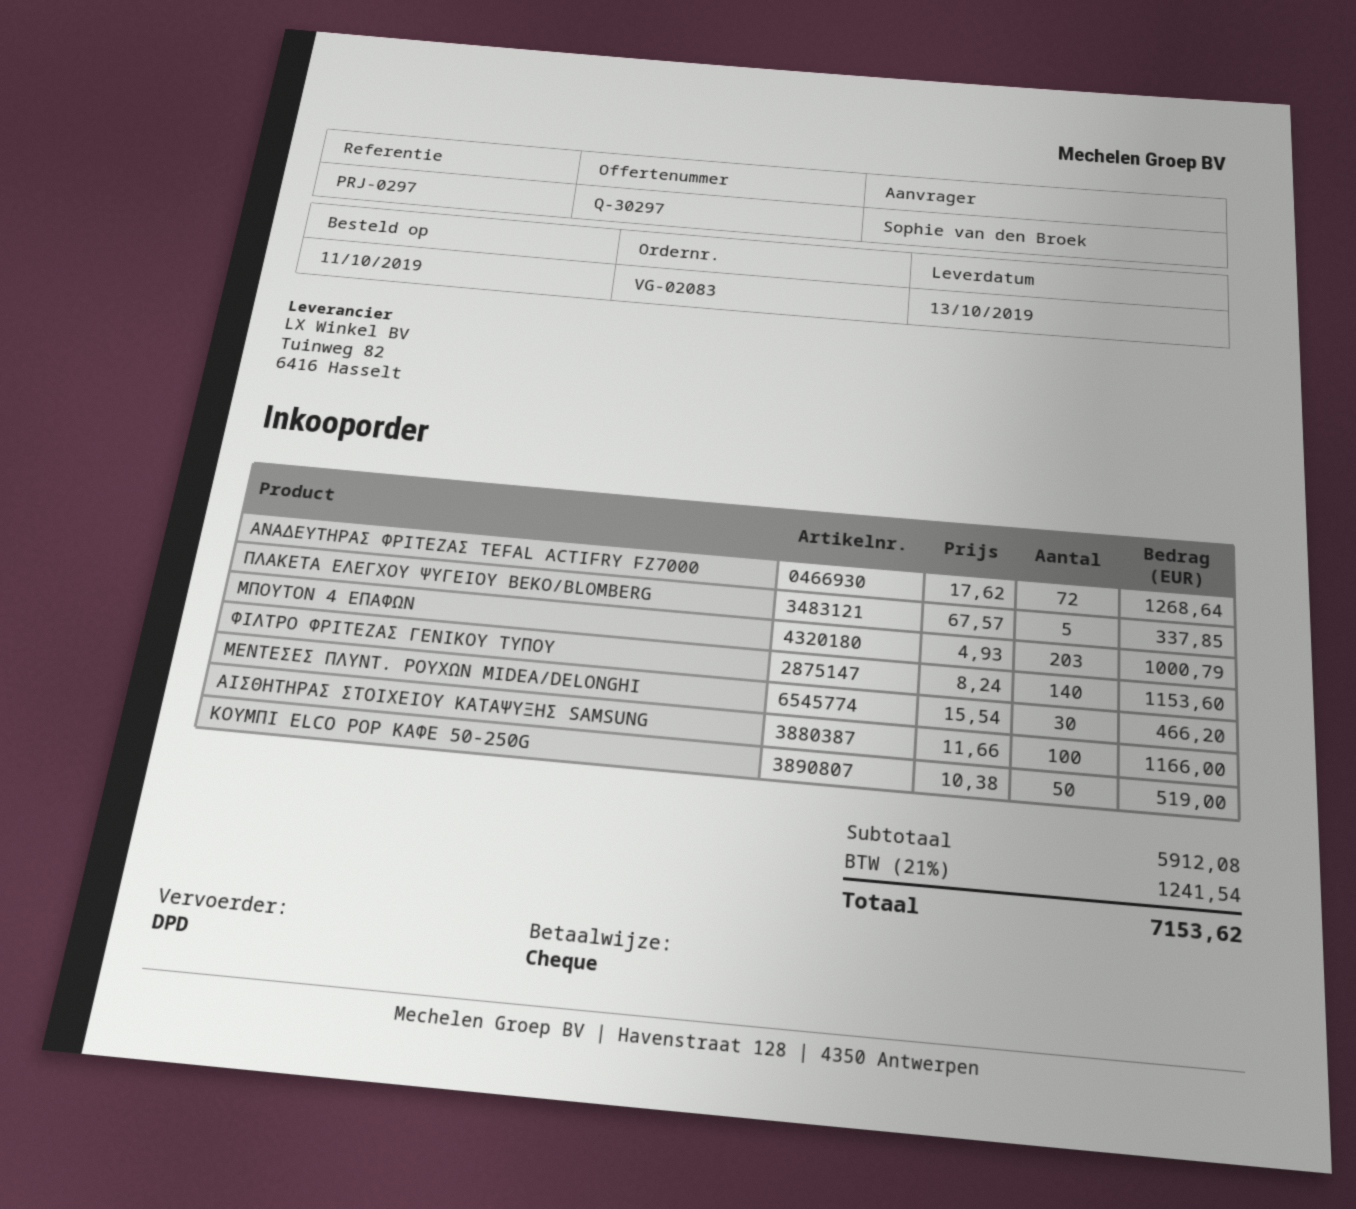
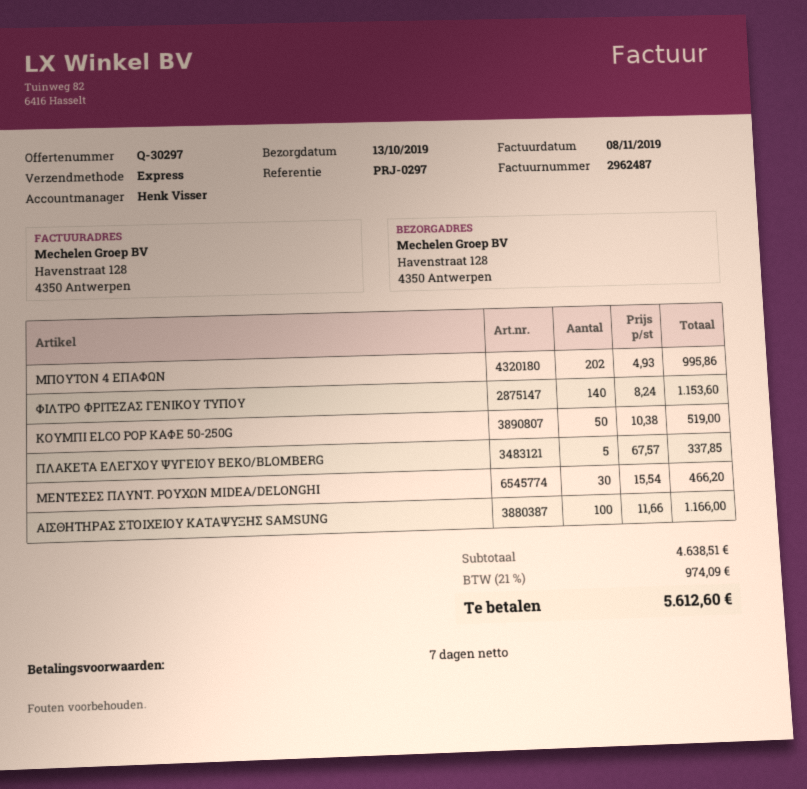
shipping method: DPD -> express
ΑΝΑΔΕΥΤΗΡΑΣ ΦΡΙΤΕΖΑΣ TEFAL ACTIFRY FZ7000: 72 x 17.62 = 1268.64 -> none
ΜΠΟΥΤΟΝ 4 ΕΠΑΦΩN: 203 x 4.93 = 1000.79 -> 202 x 4.93 = 995.86
subtotal: 5912.08 -> 4638.51
tax: 21% = 1241.54 -> 21% = 974.09
total: 7153.62 -> 5612.60

